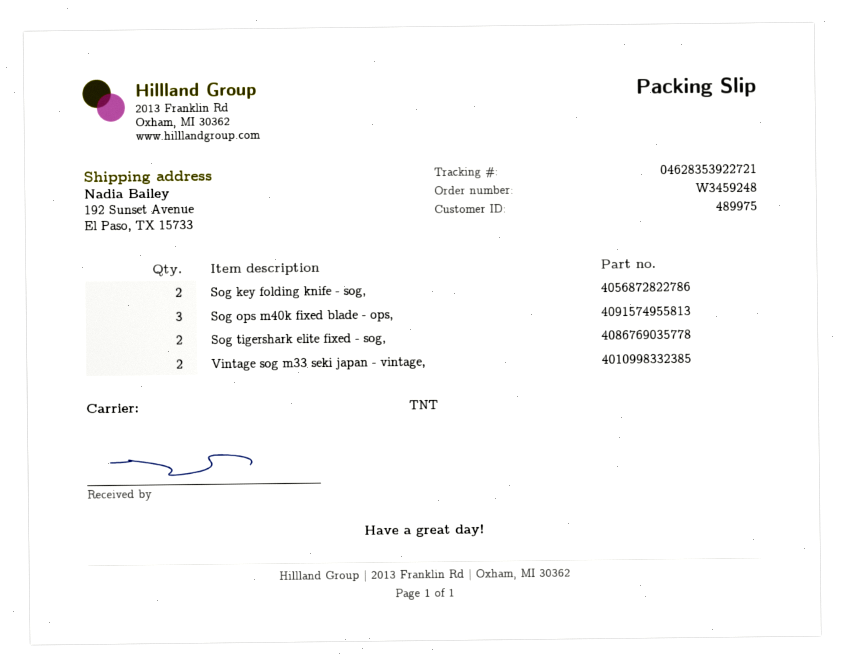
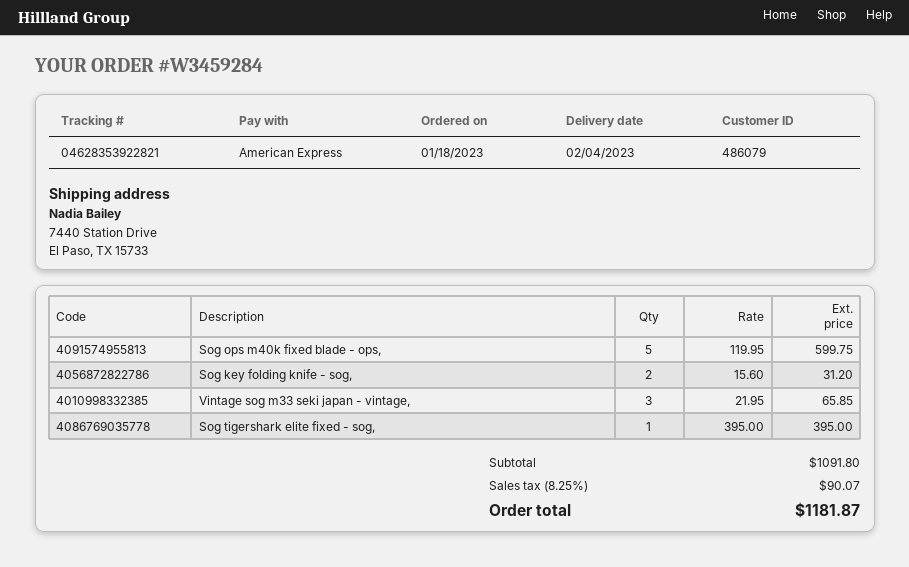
order number: W3459248 -> W3459284
customer number: 489975 -> 486079
tracking number: 04628353922721 -> 04628353922821
ship to: 192 Sunset Avenue, El Paso, TX 15733 -> 7440 Station Drive, El Paso, TX 15733
Sog ops m40k fixed blade - ops,: 3 -> 5
Sog tigershark elite fixed - sog,: 2 -> 1
Vintage sog m33 seki japan - vintage,: 2 -> 3

